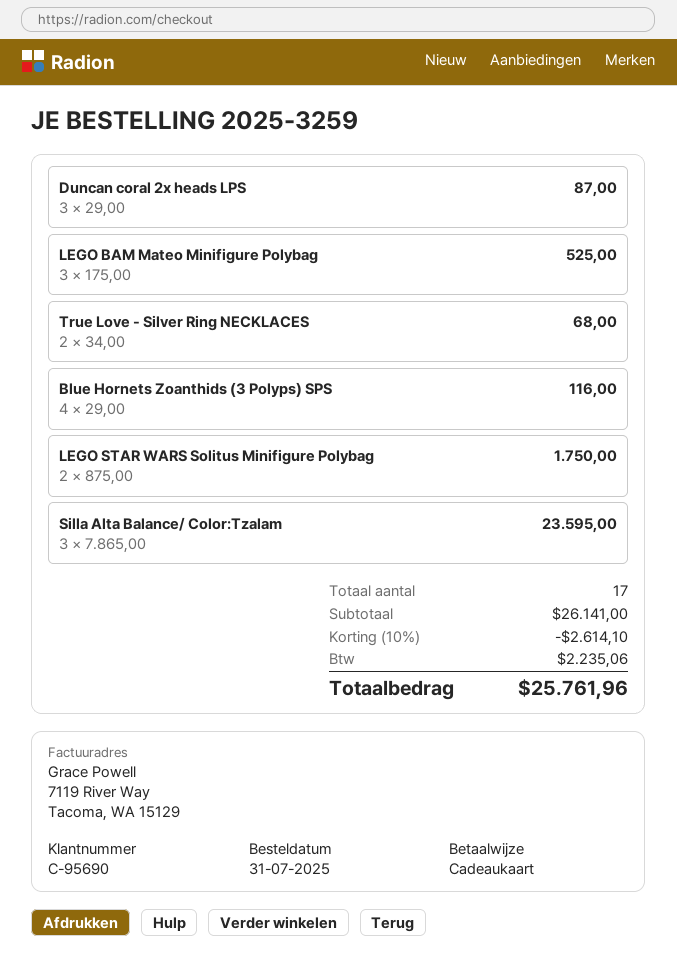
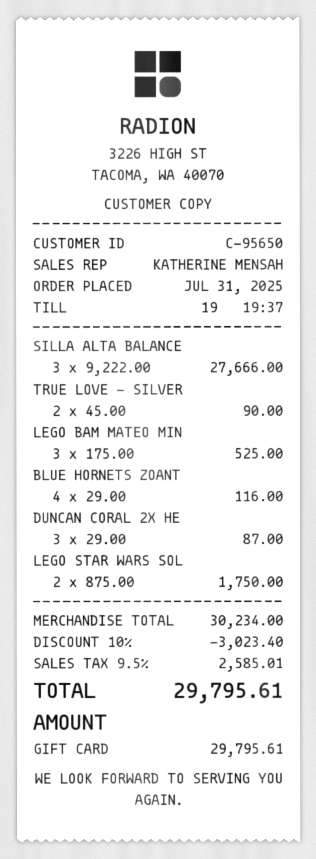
customer number: C-95690 -> C-95650
True Love - Silver Ring NECKLACES: 2 x 34.00 = 68.00 -> 2 x 45.00 = 90.00
Silla Alta Balance/ Color:Tzalam: 3 x 7865.00 = 23595.00 -> 3 x 9222.00 = 27666.00
subtotal: 26141.00 -> 30234.00
discount: 10% = 2614.10 -> 10% = 3023.40
tax: 2235.06 -> 2585.01
total: 25761.96 -> 29795.61

